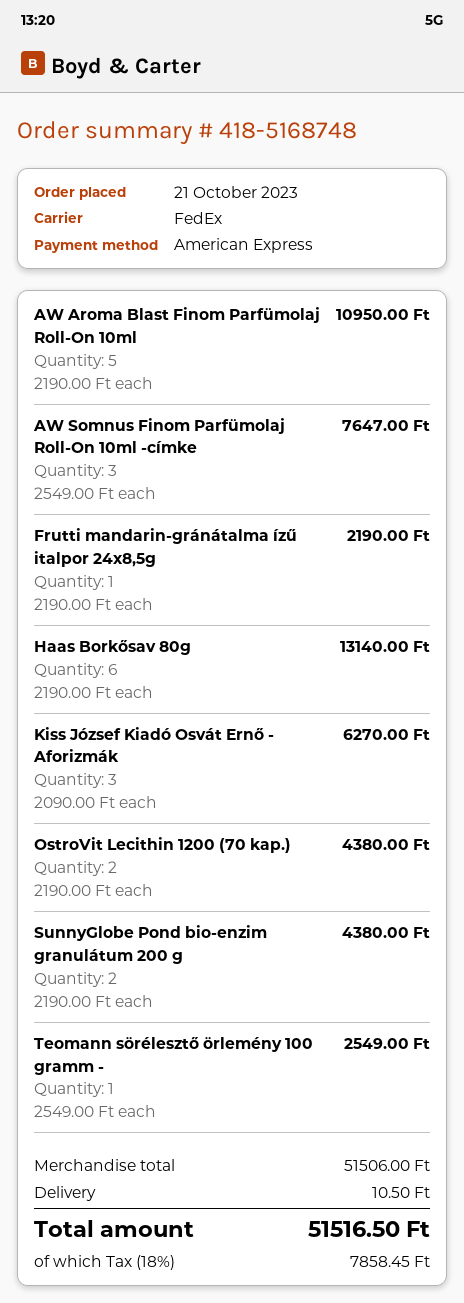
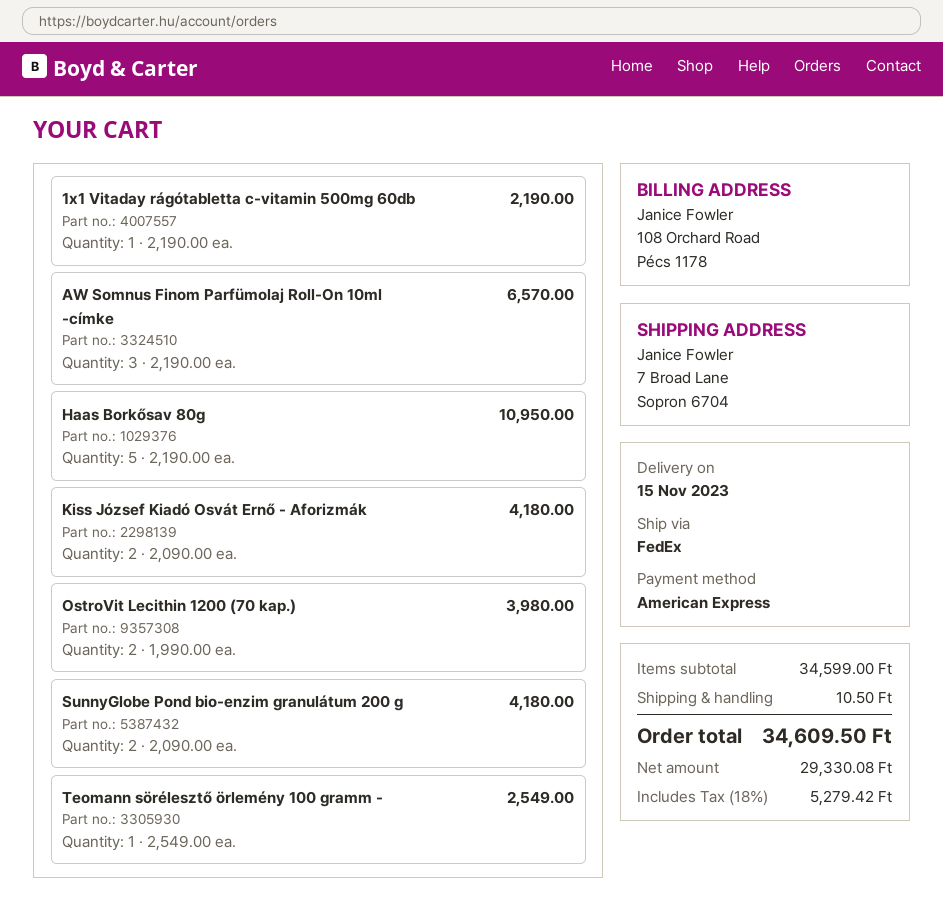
AW Aroma Blast Finom Parfümolaj Roll-On 10ml: 5 x 2190.00 = 10950.00 -> none
AW Somnus Finom Parfümolaj Roll-On 10ml -címke: 3 x 2549.00 = 7647.00 -> 3 x 2190.00 = 6570.00
Frutti mandarin-gránátalma ízű italpor 24x8,5g: 1 x 2190.00 = 2190.00 -> none
Haas Borkősav 80g: 6 x 2190.00 = 13140.00 -> 5 x 2190.00 = 10950.00
Kiss József Kiadó Osvát Ernő - Aforizmák: 3 x 2090.00 = 6270.00 -> 2 x 2090.00 = 4180.00
OstroVit Lecithin 1200 (70 kap.): 2 x 2190.00 = 4380.00 -> 2 x 1990.00 = 3980.00
SunnyGlobe Pond bio-enzim granulátum 200 g: 2 x 2190.00 = 4380.00 -> 2 x 2090.00 = 4180.00
1x1 Vitaday rágótabletta c-vitamin 500mg 60db: none -> 1 x 2190.00 = 2190.00
subtotal: 51506.00 -> 34599.00
tax: 18% = 7858.45 -> 18% = 5279.42
total: 51516.50 -> 34609.50

